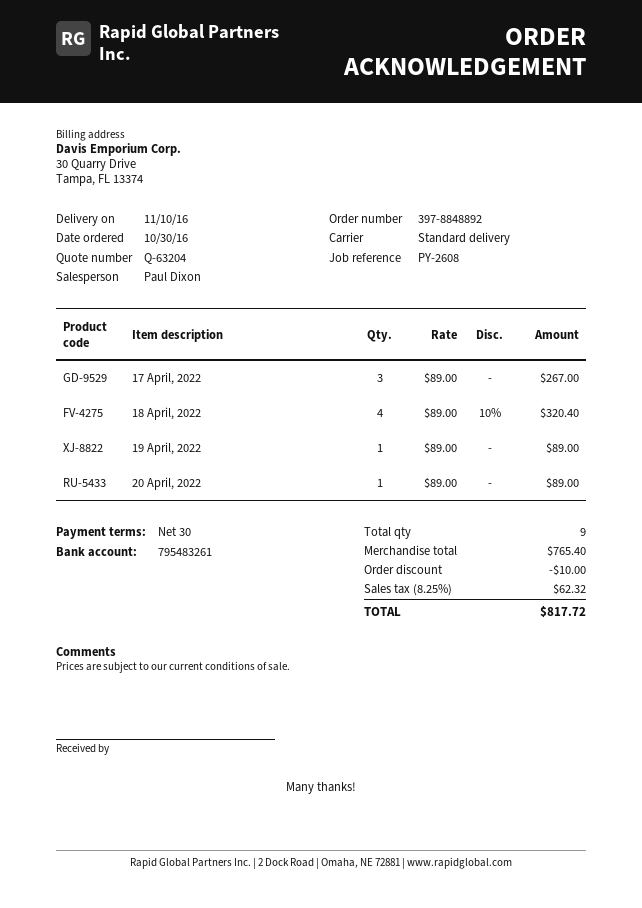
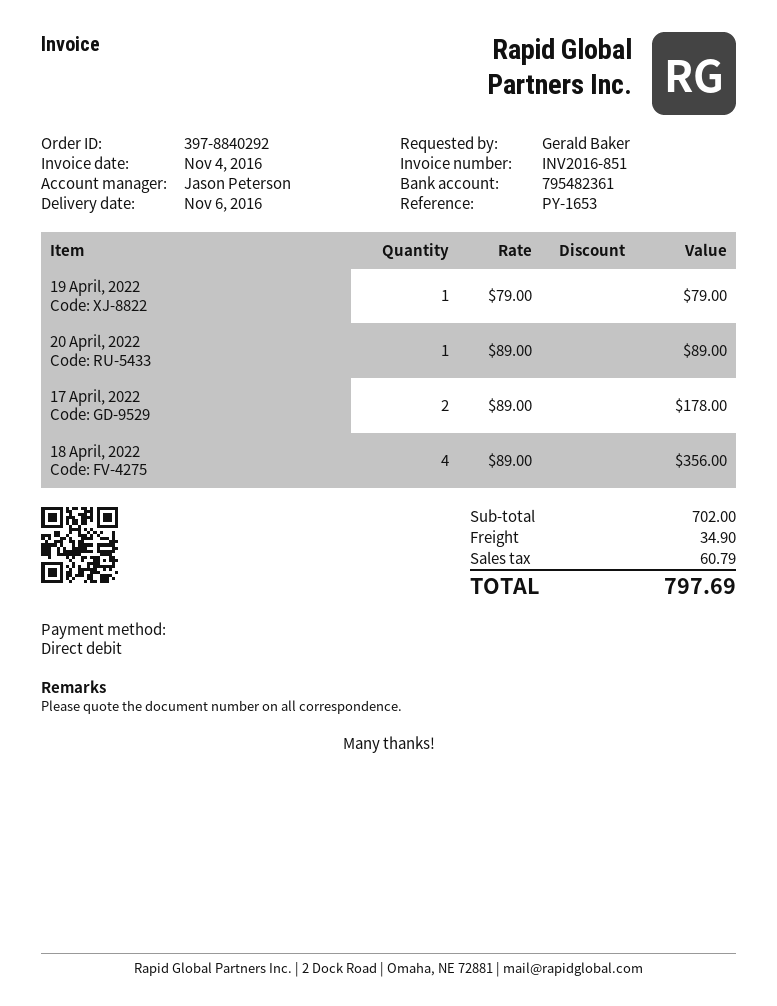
order number: 397-8848892 -> 397-8840292
delivery date: 2016-11-10 -> 2016-11-06
reference: PY-2608 -> PY-1653
sales rep: Paul Dixon -> Jason Peterson
bank account: 795483261 -> 795482361
17 April, 2022: 3 x 89.00 = 267.00 -> 2 x 89.00 = 178.00
18 April, 2022: 4 x 89.00 - 10% = 320.40 -> 4 x 89.00 = 356.00
19 April, 2022: 1 x 89.00 = 89.00 -> 1 x 79.00 = 79.00
subtotal: 765.40 -> 702.00
discount: 10.00 -> none
shipping: none -> 34.90
tax: 62.32 -> 60.79
total: 817.72 -> 797.69

